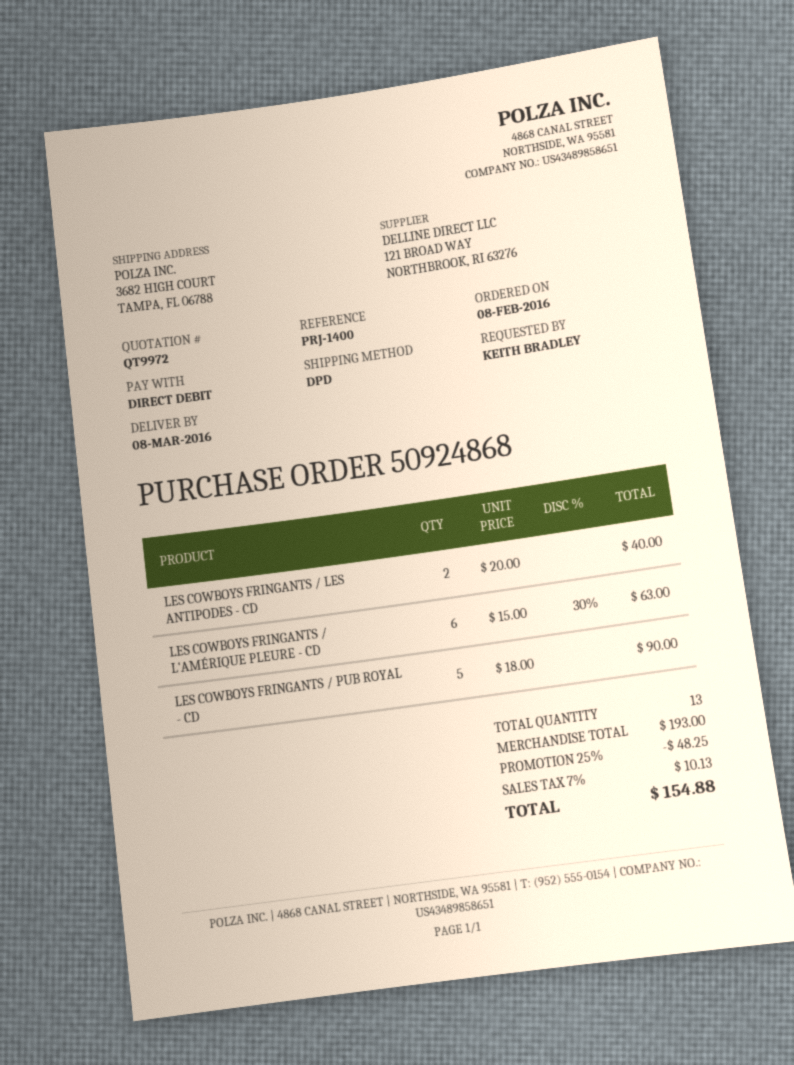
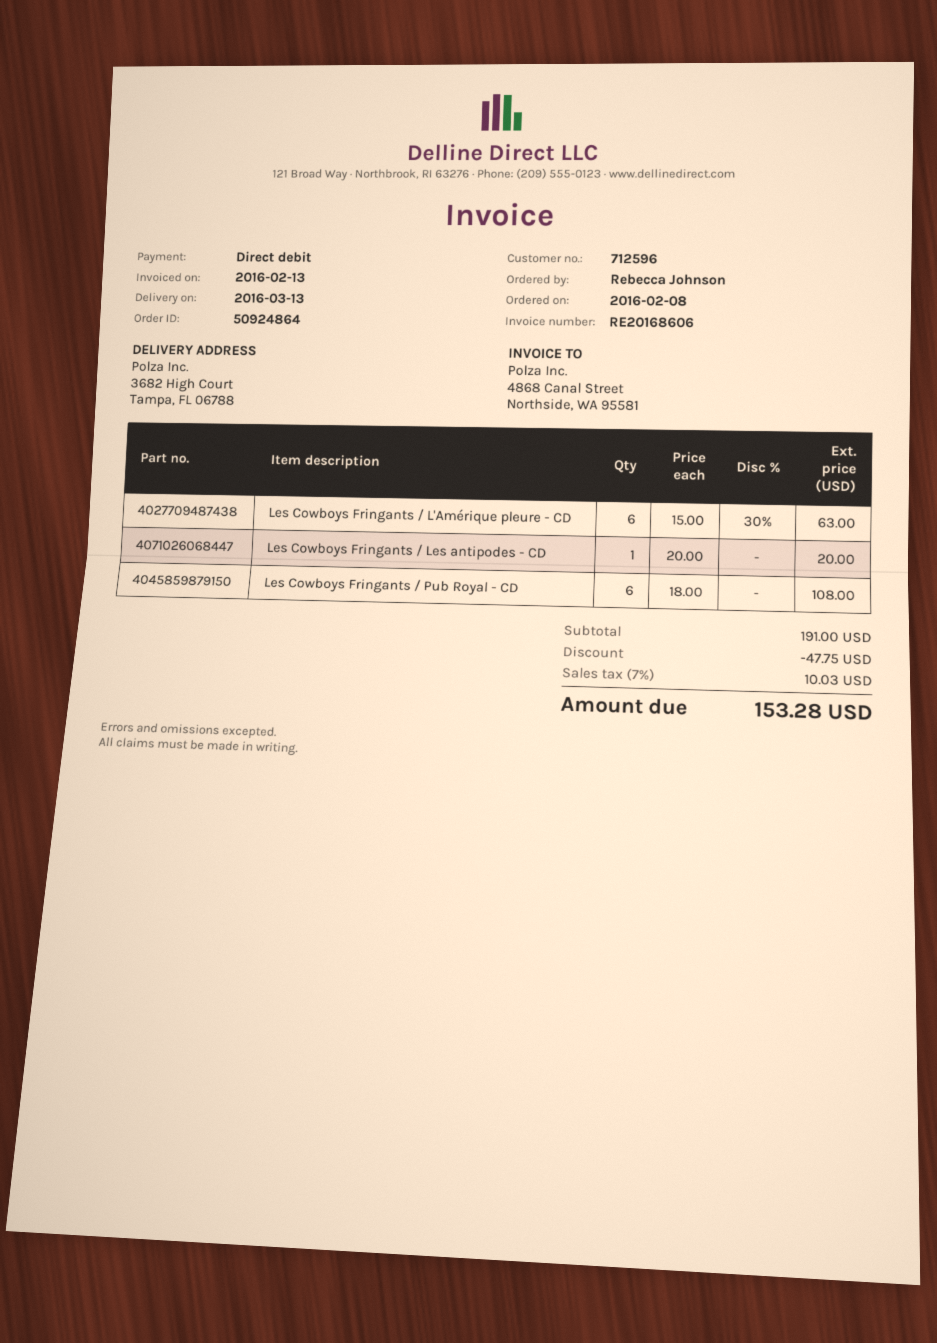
order number: 50924868 -> 50924864
delivery date: 2016-03-08 -> 2016-03-13
ordered by: KEITH BRADLEY -> Rebecca Johnson
LES COWBOYS FRINGANTS / LES ANTIPODES - CD: 2 x 20.00 = 40.00 -> 1 x 20.00 = 20.00
LES COWBOYS FRINGANTS / PUB ROYAL - CD: 5 x 18.00 = 90.00 -> 6 x 18.00 = 108.00
subtotal: 193.00 -> 191.00
discount: 48.25 -> 47.75
tax: 7% = 10.13 -> 7% = 10.03
total: 154.88 -> 153.28

